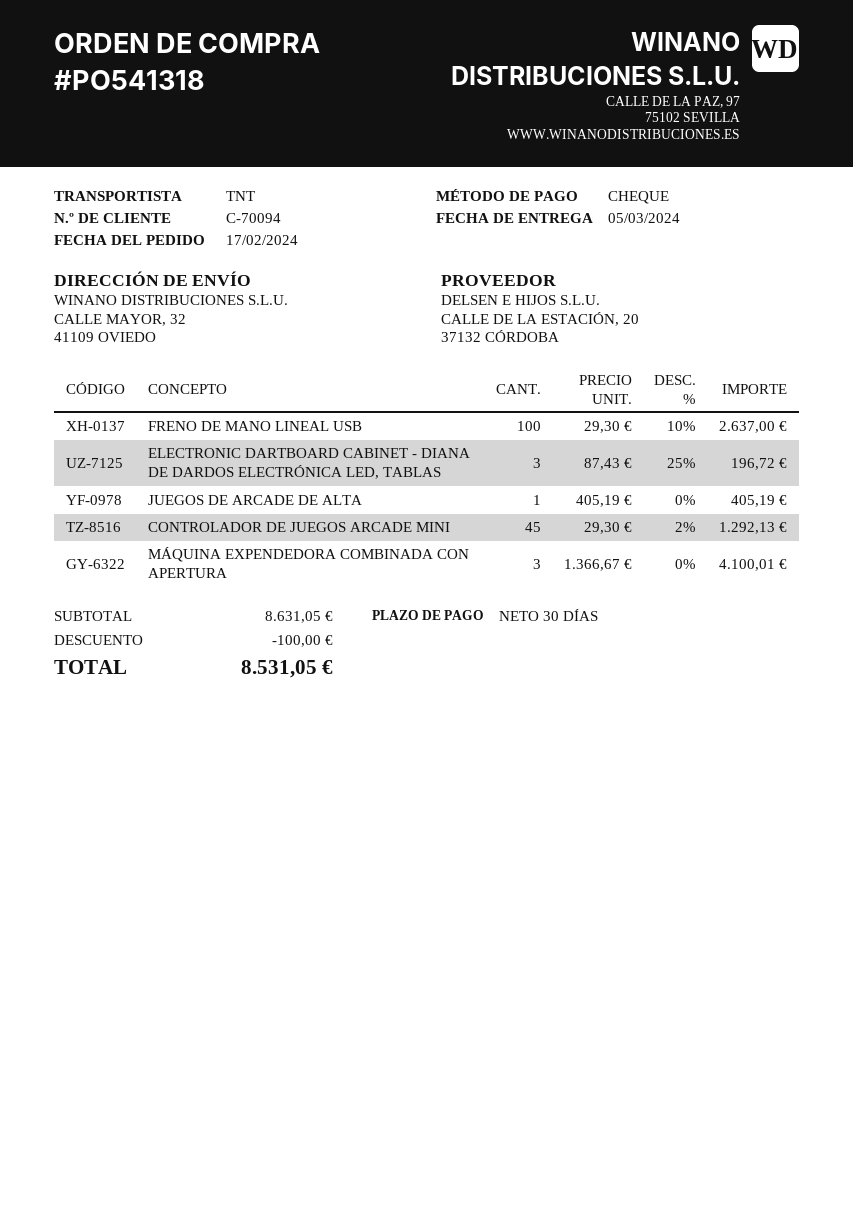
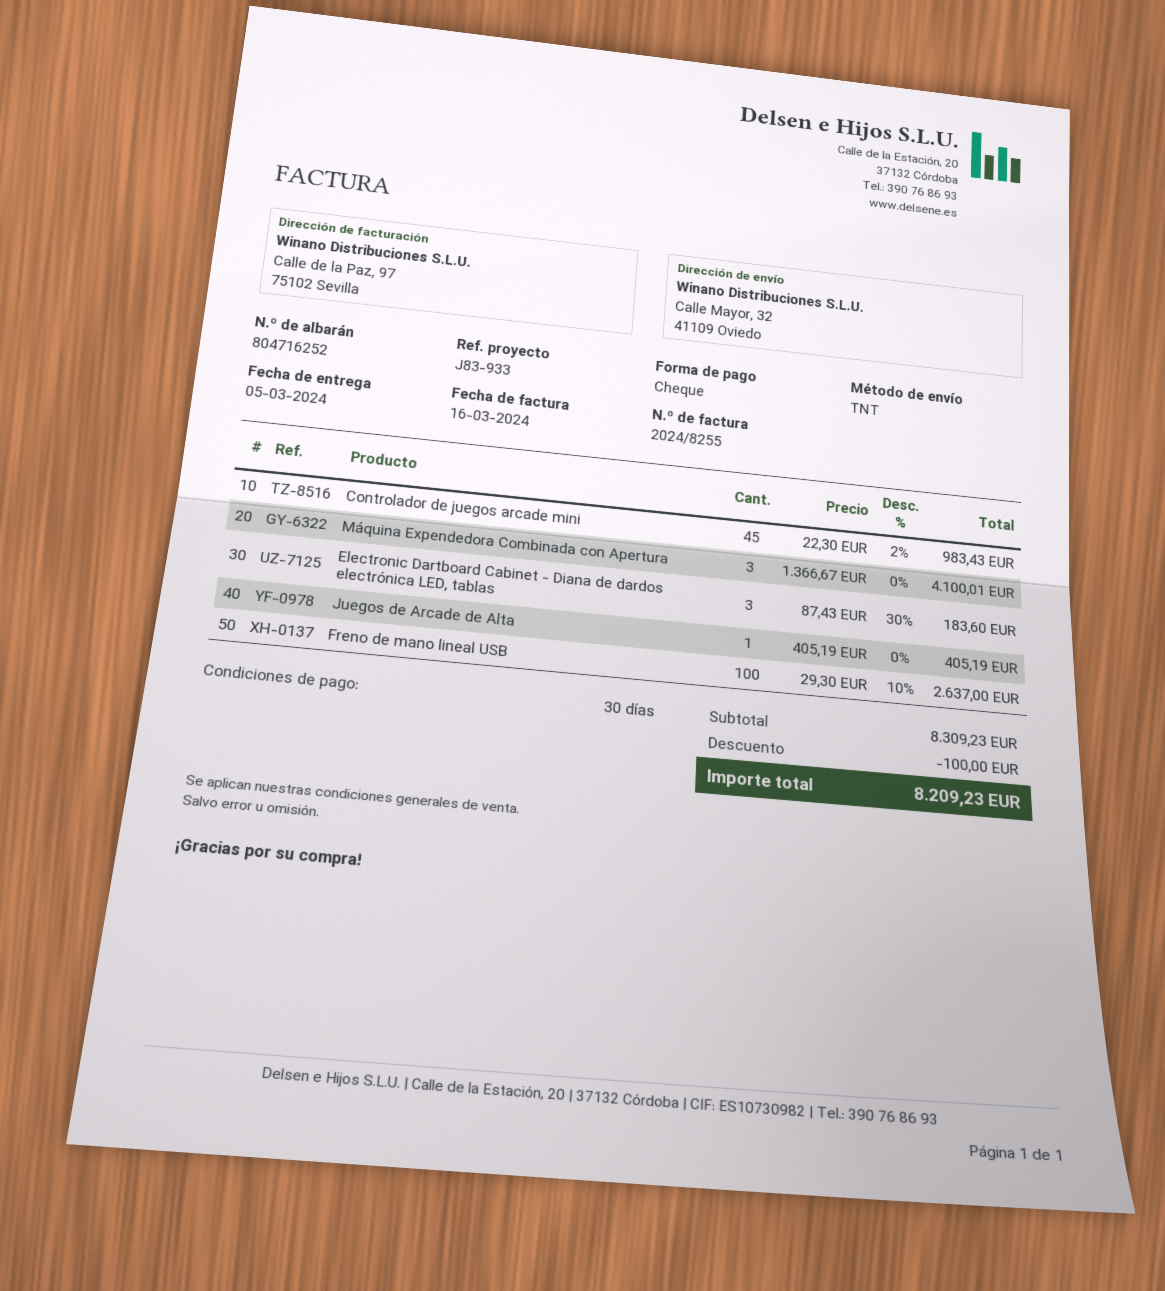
ELECTRONIC DARTBOARD CABINET - DIANA DE DARDOS ELECTRÓNICA LED, TABLAS: 3 x 87.43 - 25% = 196.72 -> 3 x 87.43 - 30% = 183.60
CONTROLADOR DE JUEGOS ARCADE MINI: 45 x 29.30 - 2% = 1292.13 -> 45 x 22.30 - 2% = 983.43
subtotal: 8631.05 -> 8309.23
total: 8531.05 -> 8209.23

